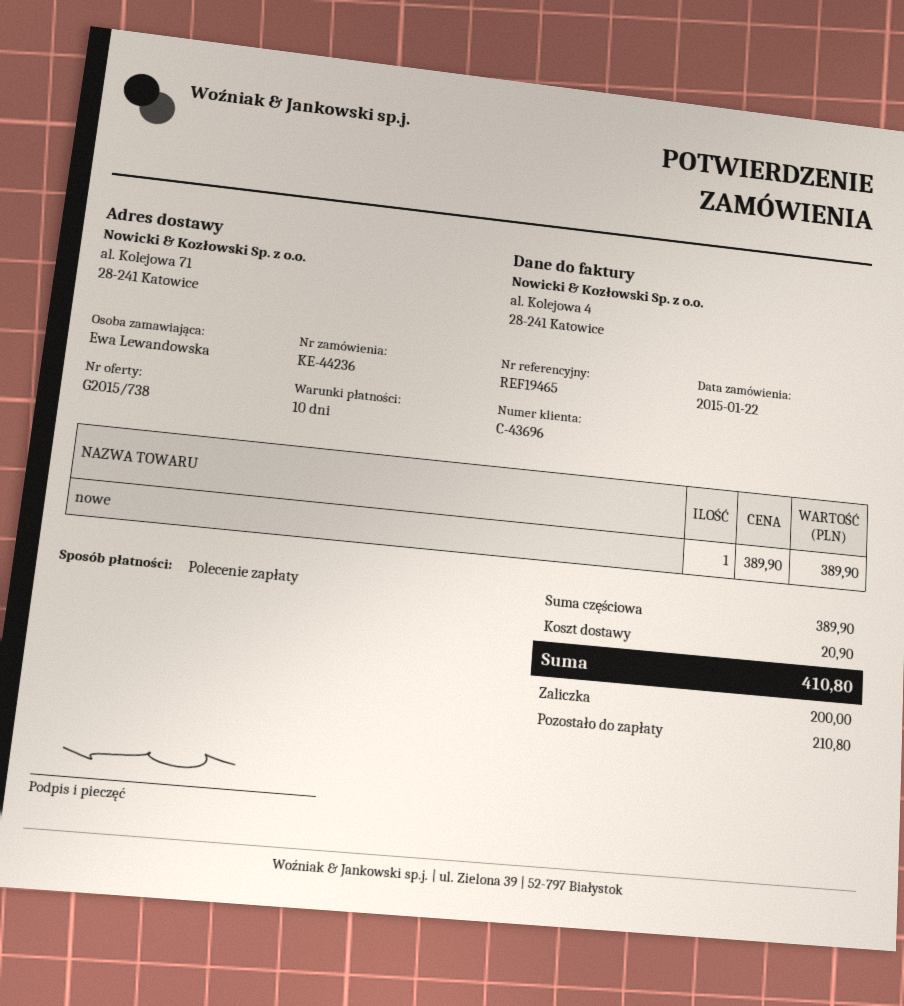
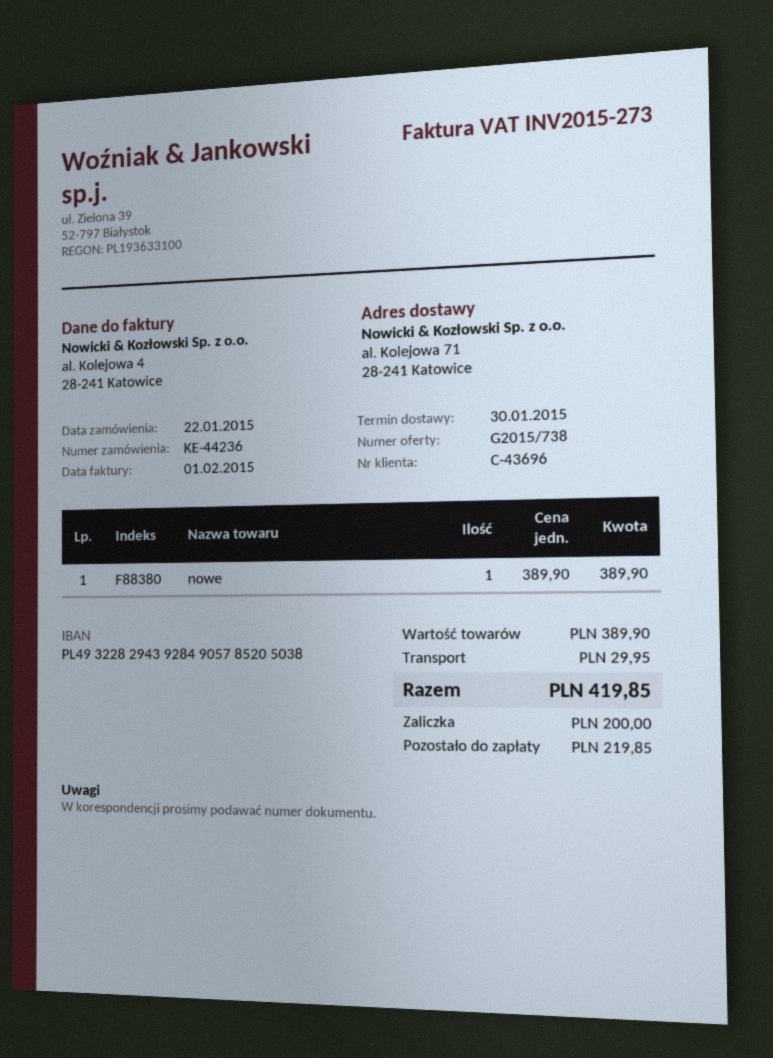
shipping: 20.90 -> 29.95
total: 410.80 -> 419.85
balance: 210.80 -> 219.85

